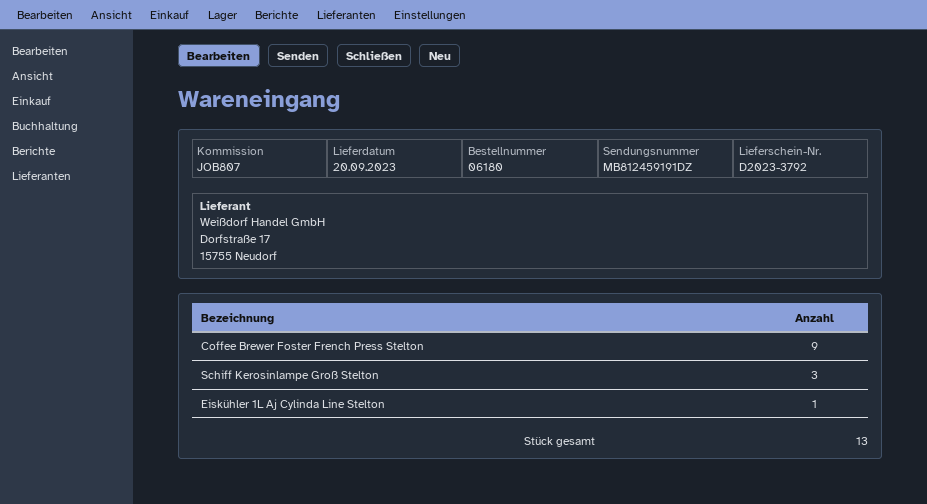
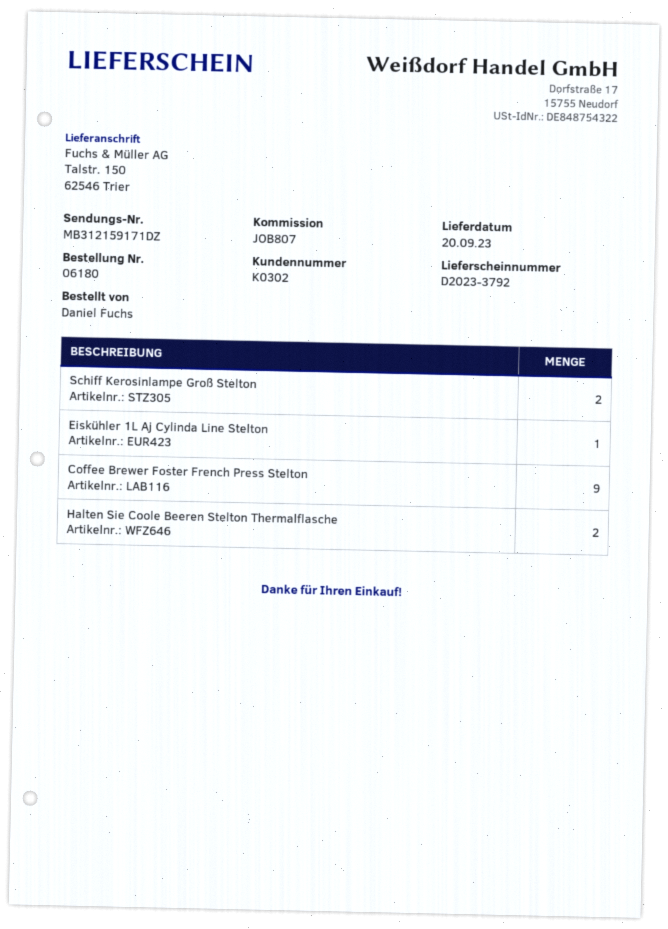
tracking number: MB812459191DZ -> MB312159171DZ
Schiff Kerosinlampe Groß Stelton: 3 -> 2
Halten Sie Coole Beeren Stelton Thermalflasche: none -> 2

